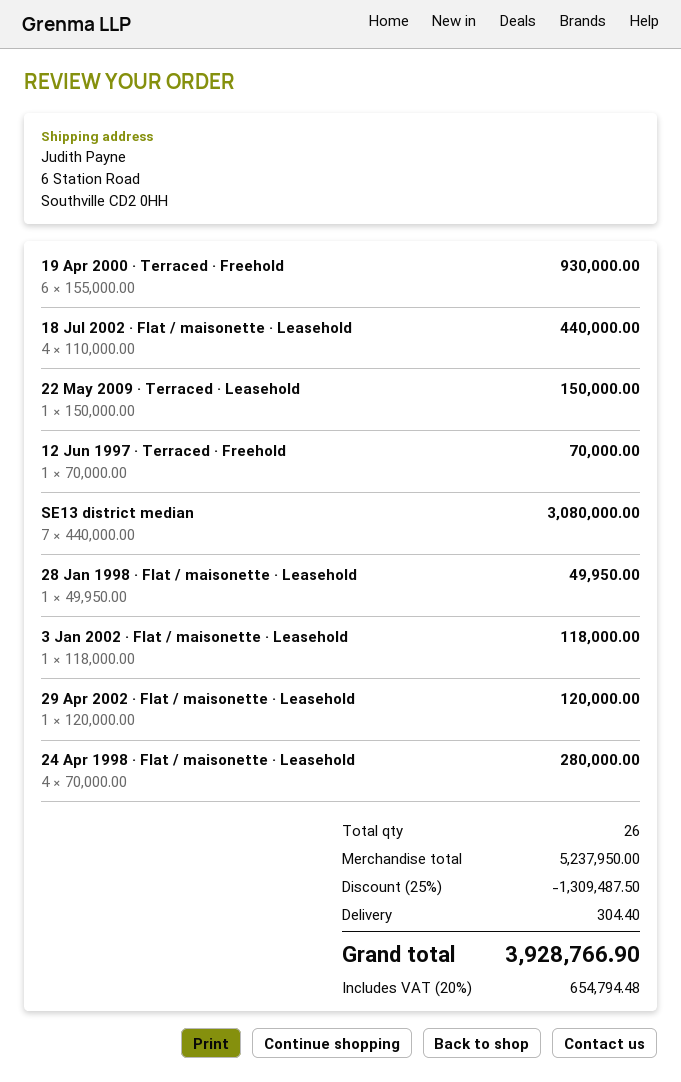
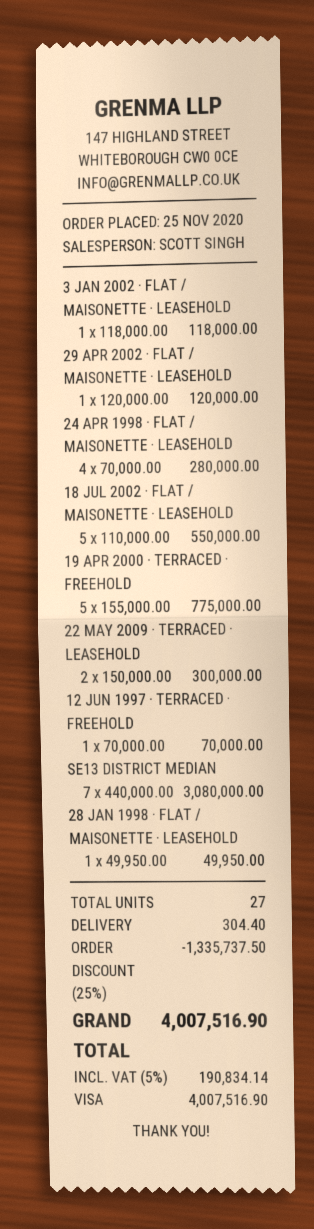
19 Apr 2000 · Terraced · Freehold: 6 x 155000.00 = 930000.00 -> 5 x 155000.00 = 775000.00
18 Jul 2002 · Flat / maisonette · Leasehold: 4 x 110000.00 = 440000.00 -> 5 x 110000.00 = 550000.00
22 May 2009 · Terraced · Leasehold: 1 x 150000.00 = 150000.00 -> 2 x 150000.00 = 300000.00
total quantity: 26 -> 27
discount: 25% = 1309487.50 -> 25% = 1335737.50
tax: 20% = 654794.48 -> 5% = 190834.14
total: 3928766.90 -> 4007516.90

